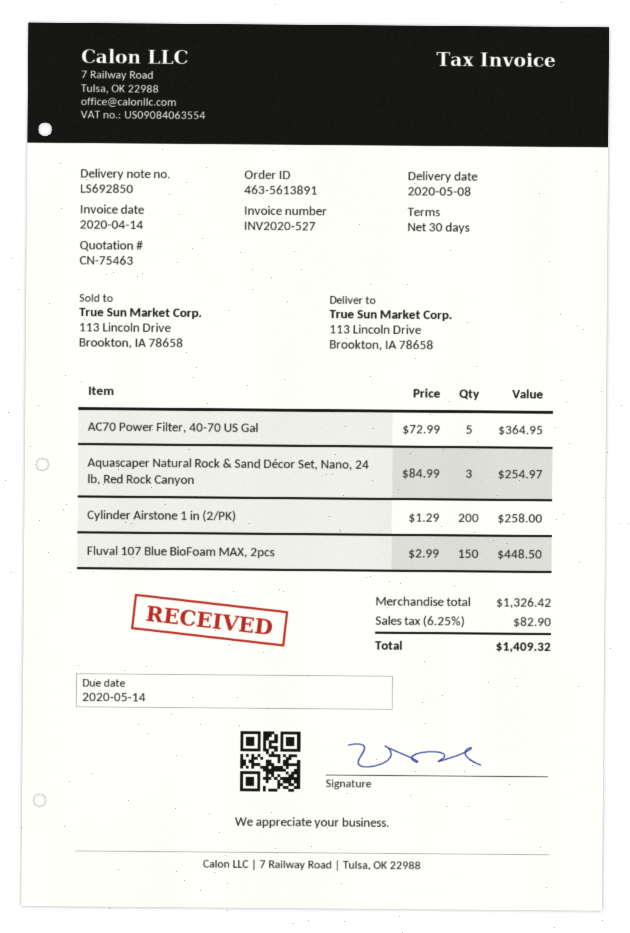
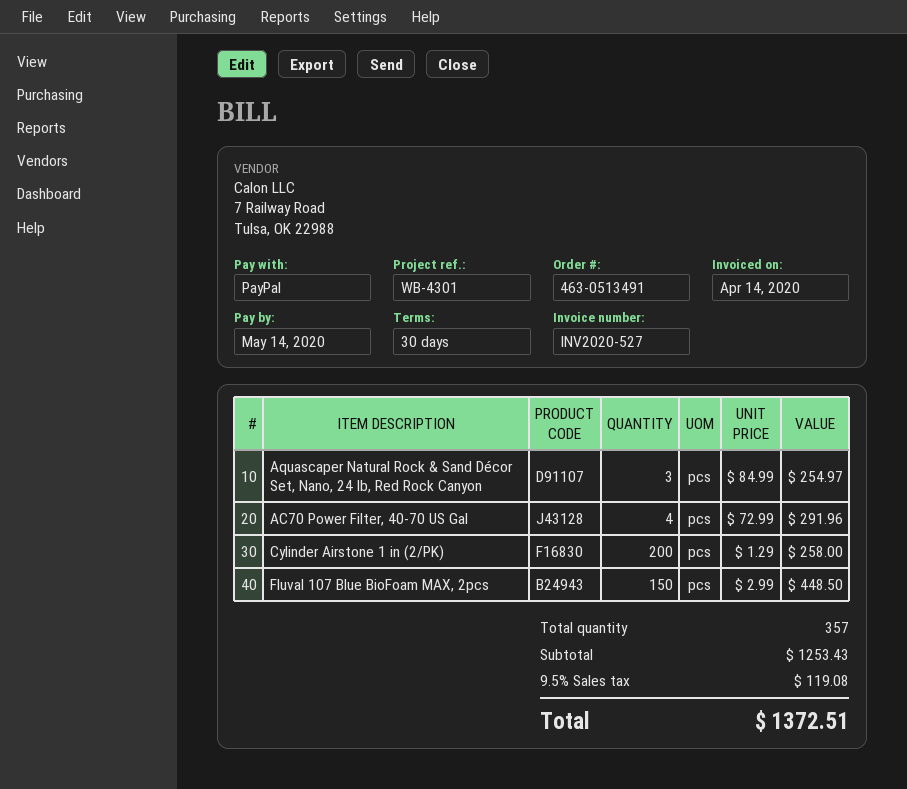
order number: 463-5613891 -> 463-0513491
AC70 Power Filter, 40-70 US Gal: 5 x 72.99 = 364.95 -> 4 x 72.99 = 291.96
subtotal: 1326.42 -> 1253.43
tax: 6.25% = 82.90 -> 9.5% = 119.08
total: 1409.32 -> 1372.51

